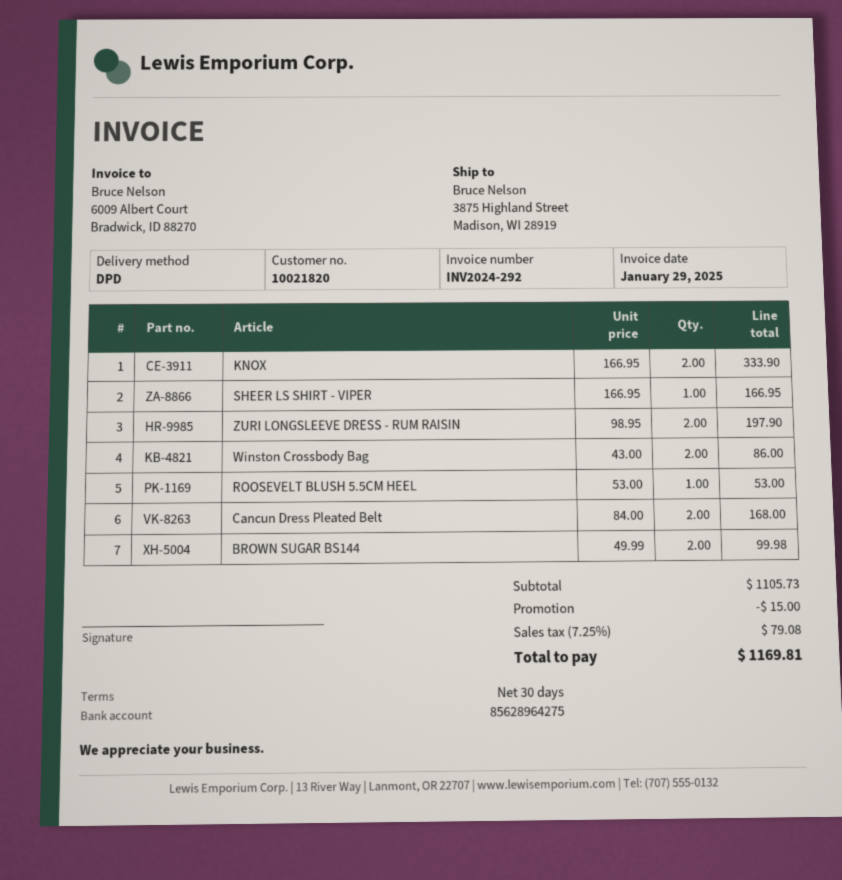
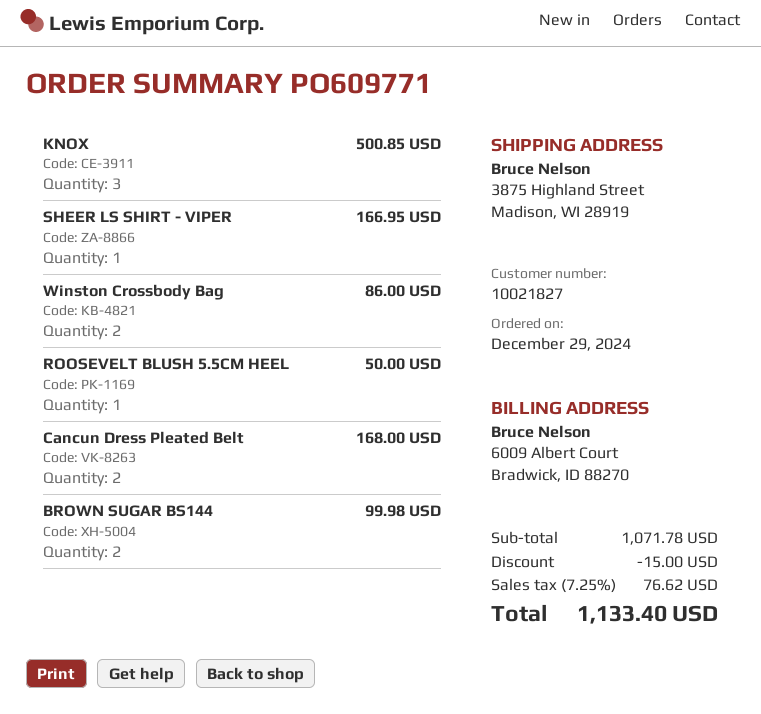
customer number: 10021820 -> 10021827
KNOX: 2 for 333.90 -> 3 for 500.85
ZURI LONGSLEEVE DRESS - RUM RAISIN: 2 for 197.90 -> none
ROOSEVELT BLUSH 5.5CM HEEL: 1 for 53.00 -> 1 for 50.00
subtotal: 1105.73 -> 1071.78
tax: 7.25% = 79.08 -> 7.25% = 76.62
total: 1169.81 -> 1133.40

